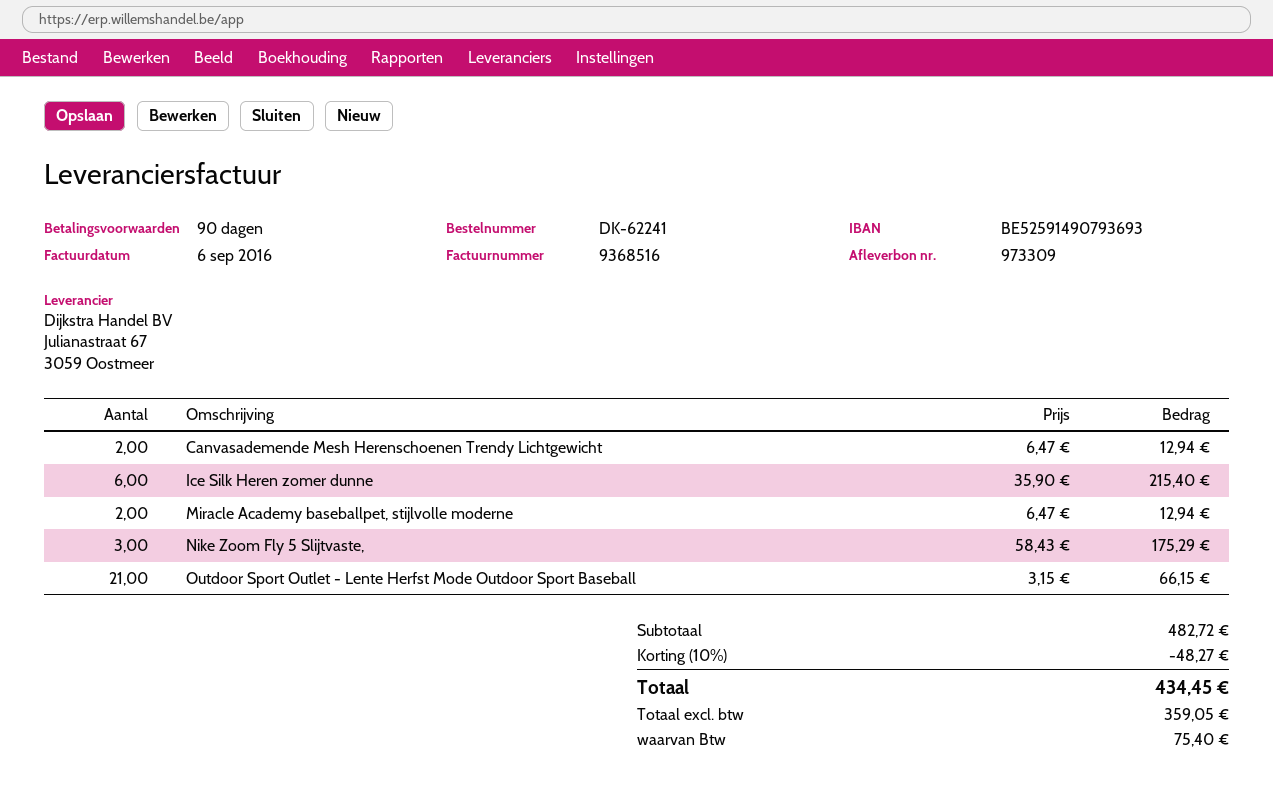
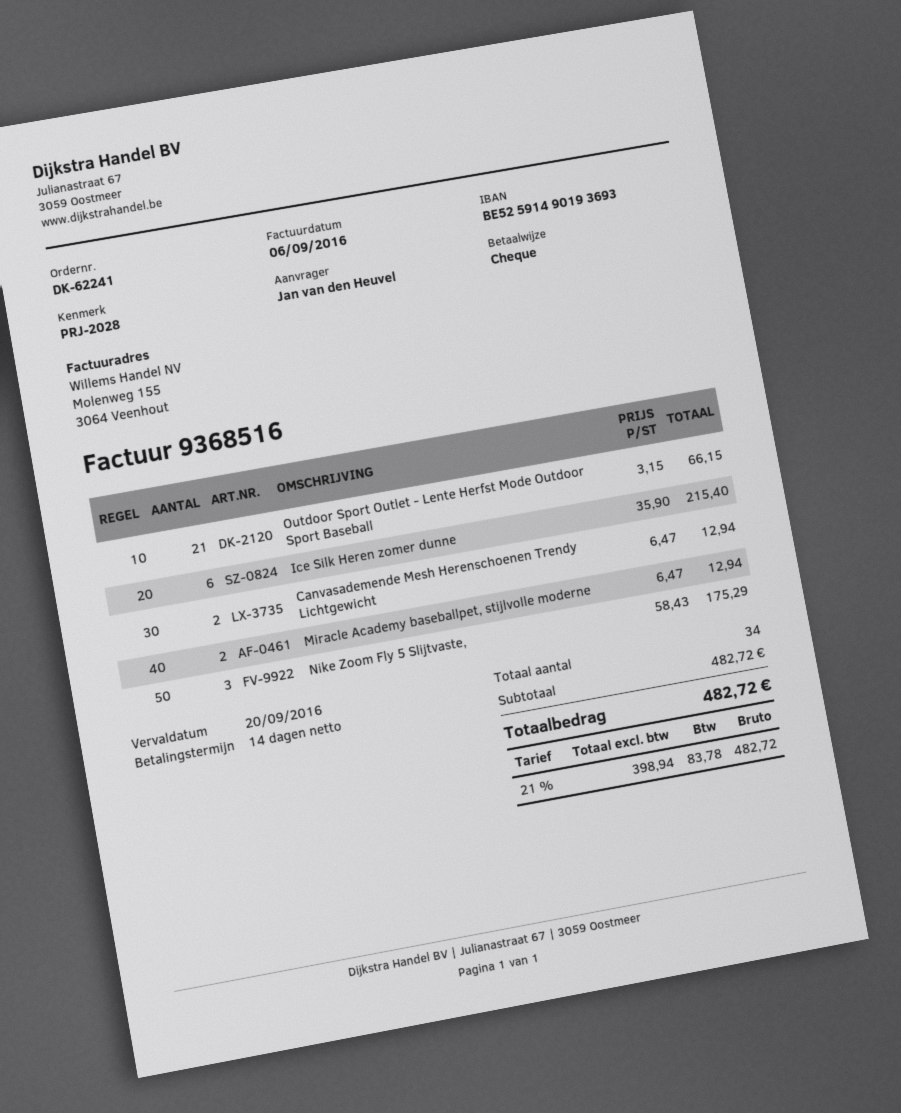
payment terms: 90 days -> 14 days
bank account: BE52591490793693 -> BE52591490193693
discount: 10% = 48.27 -> none
net: 359.05 -> 398.94
tax: 75.40 -> 83.78
total: 434.45 -> 482.72

